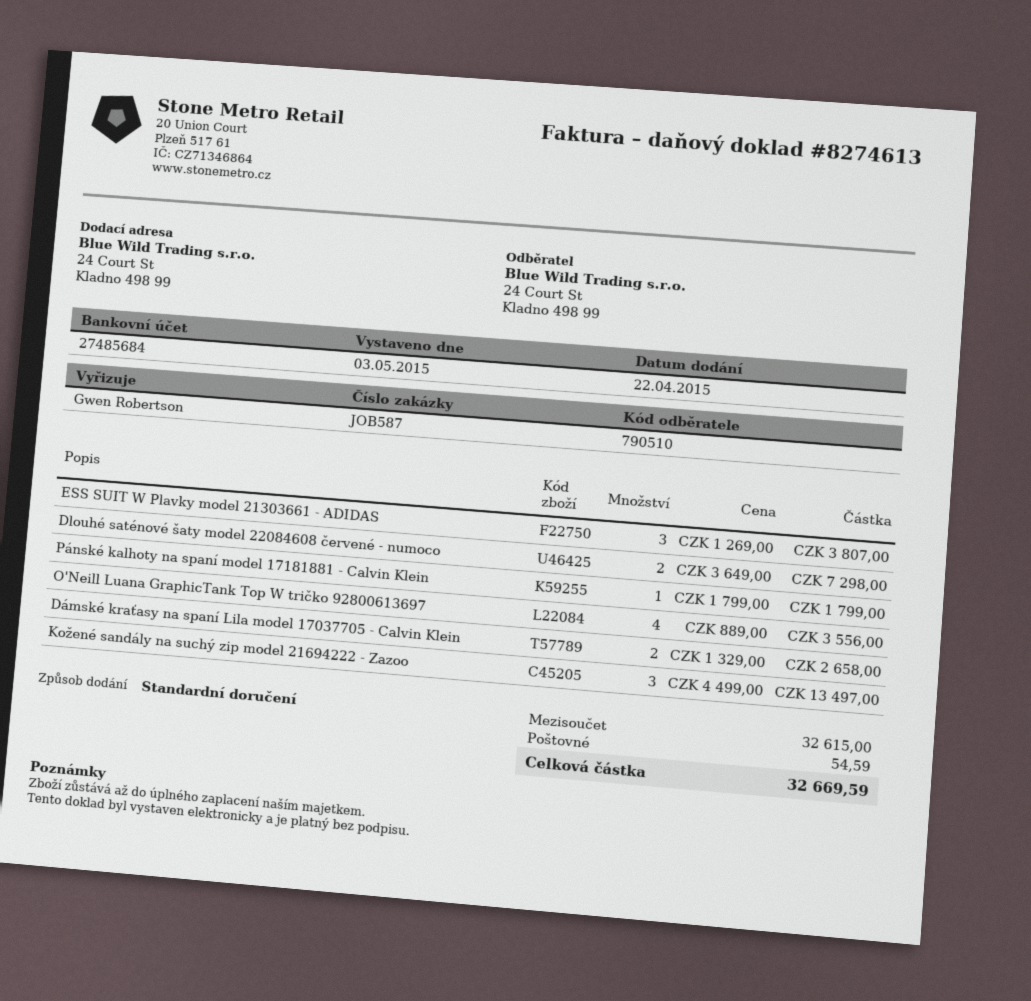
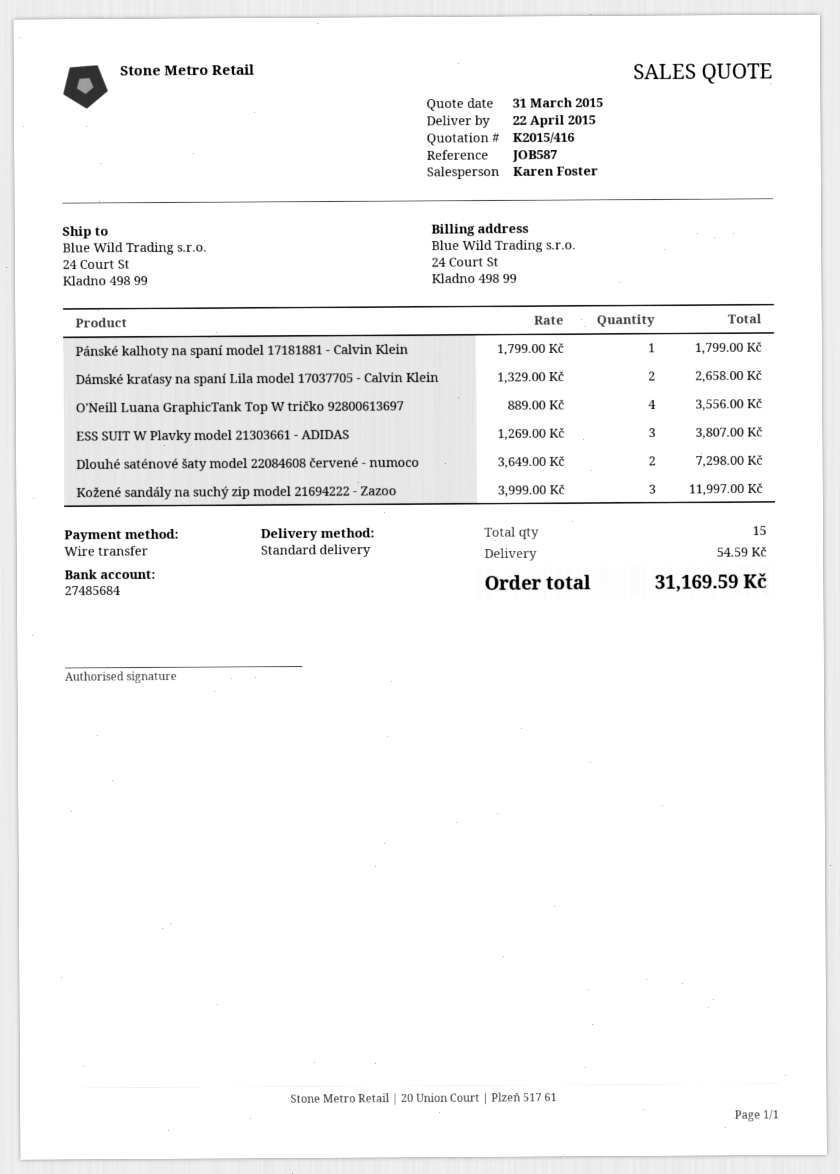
sales rep: Gwen Robertson -> Karen Foster
Kožené sandály na suchý zip model 21694222 - Zazoo: 3 x 4499.00 = 13497.00 -> 3 x 3999.00 = 11997.00
total: 32669.59 -> 31169.59

